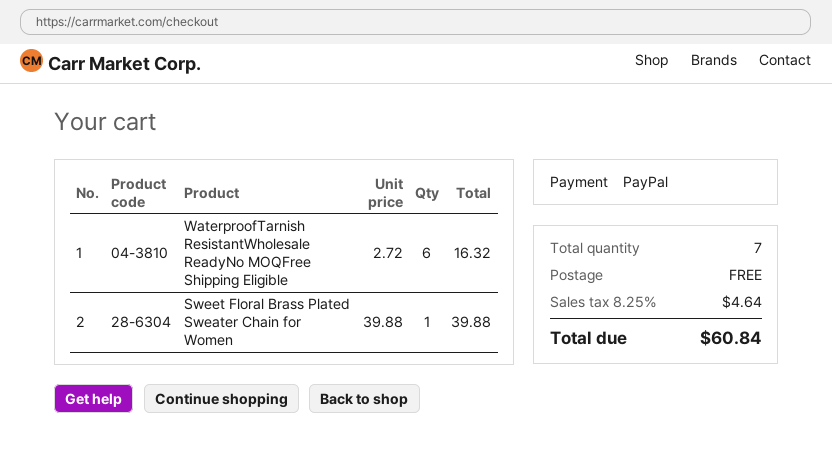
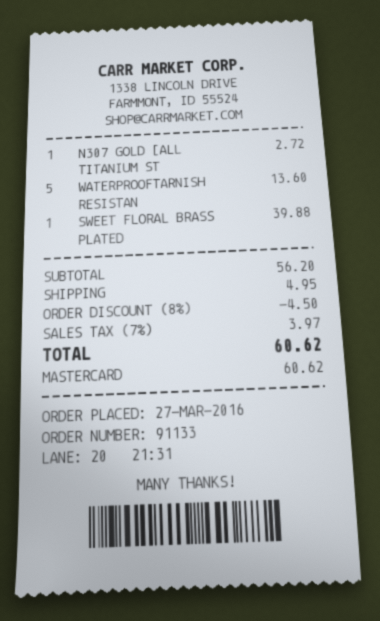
payment method: PayPal -> Mastercard
WaterproofTarnish ResistantWholesale ReadyNo MOQFree Shipping Eligible: 6 for 16.32 -> 5 for 13.60
N307 GOLD [ALL TITANIUM ST: none -> 1 for 2.72
discount: none -> 8% = 4.50
shipping: 0.00 -> 4.95
tax: 8.25% = 4.64 -> 7% = 3.97
total: 60.84 -> 60.62

